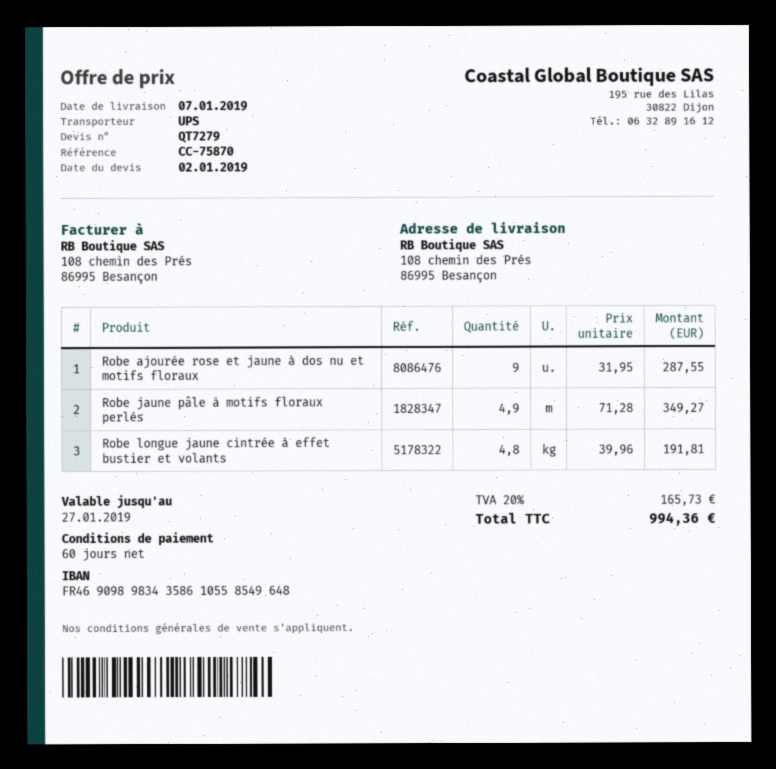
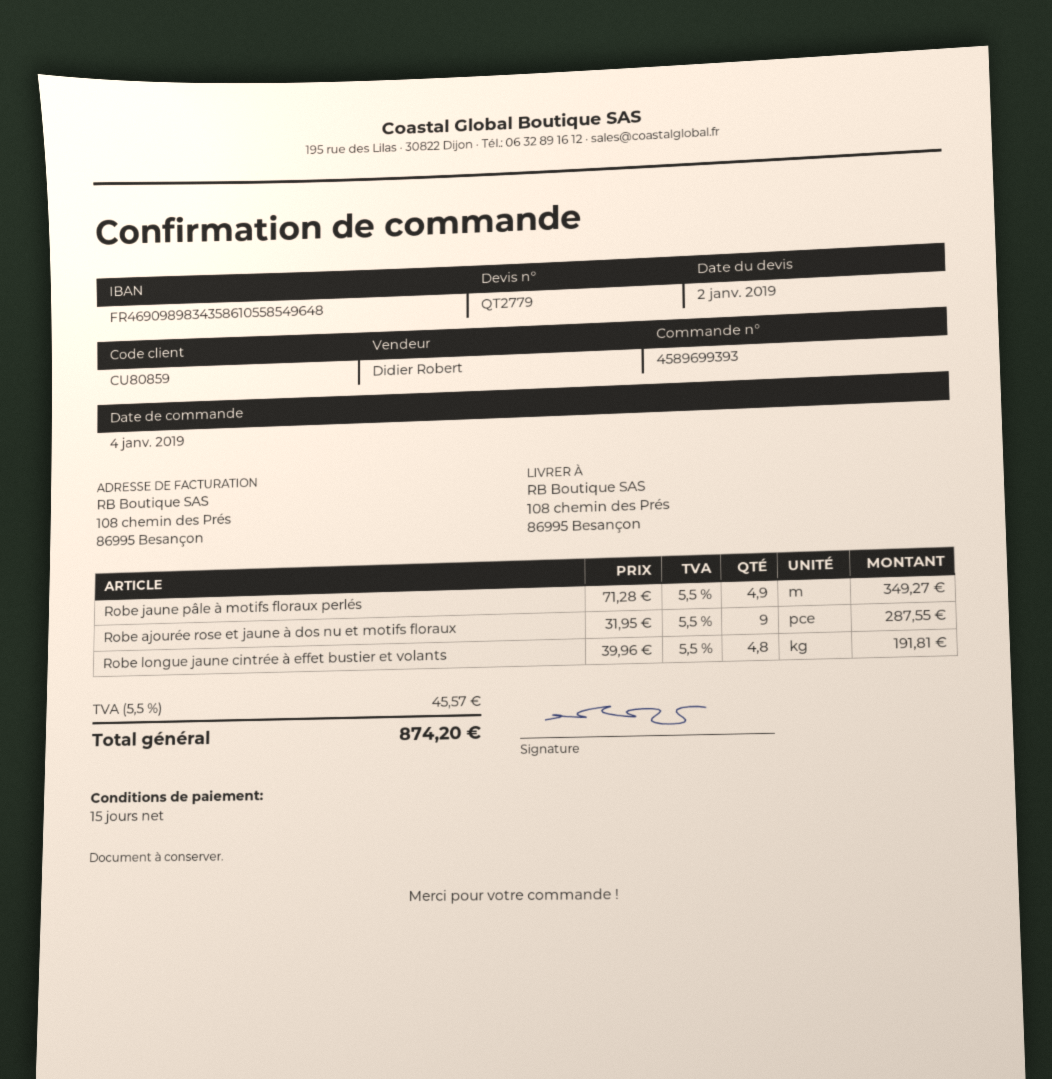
quote number: QT7279 -> QT2779
payment terms: 60 days -> 15 days
tax: 20% = 165.73 -> 5.5% = 45.57
total: 994.36 -> 874.20

